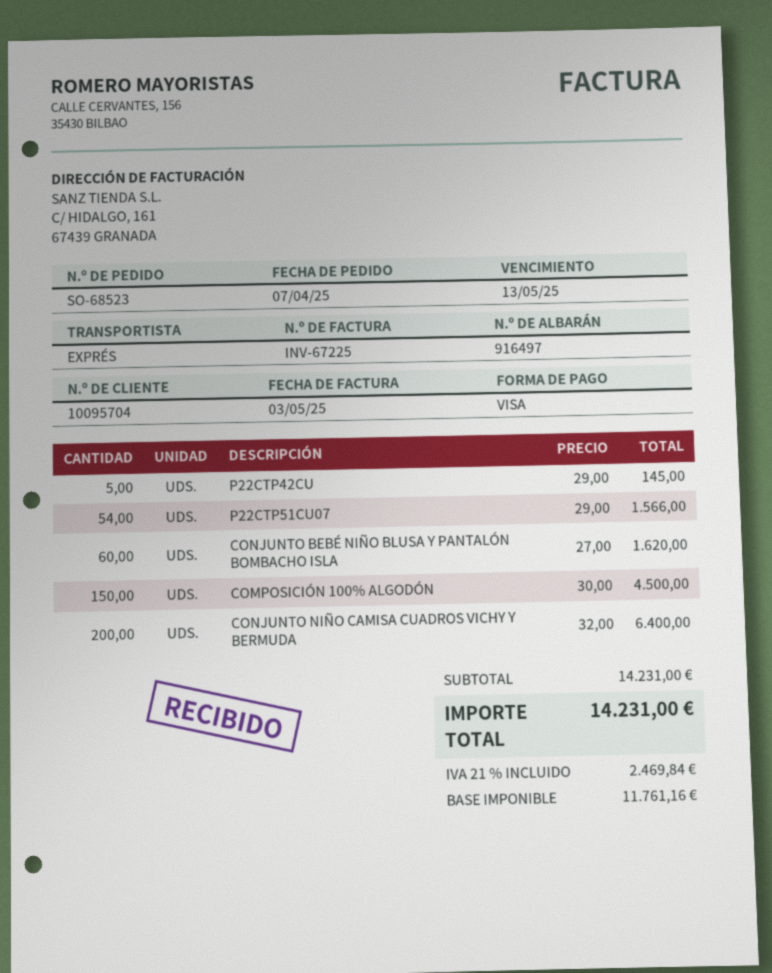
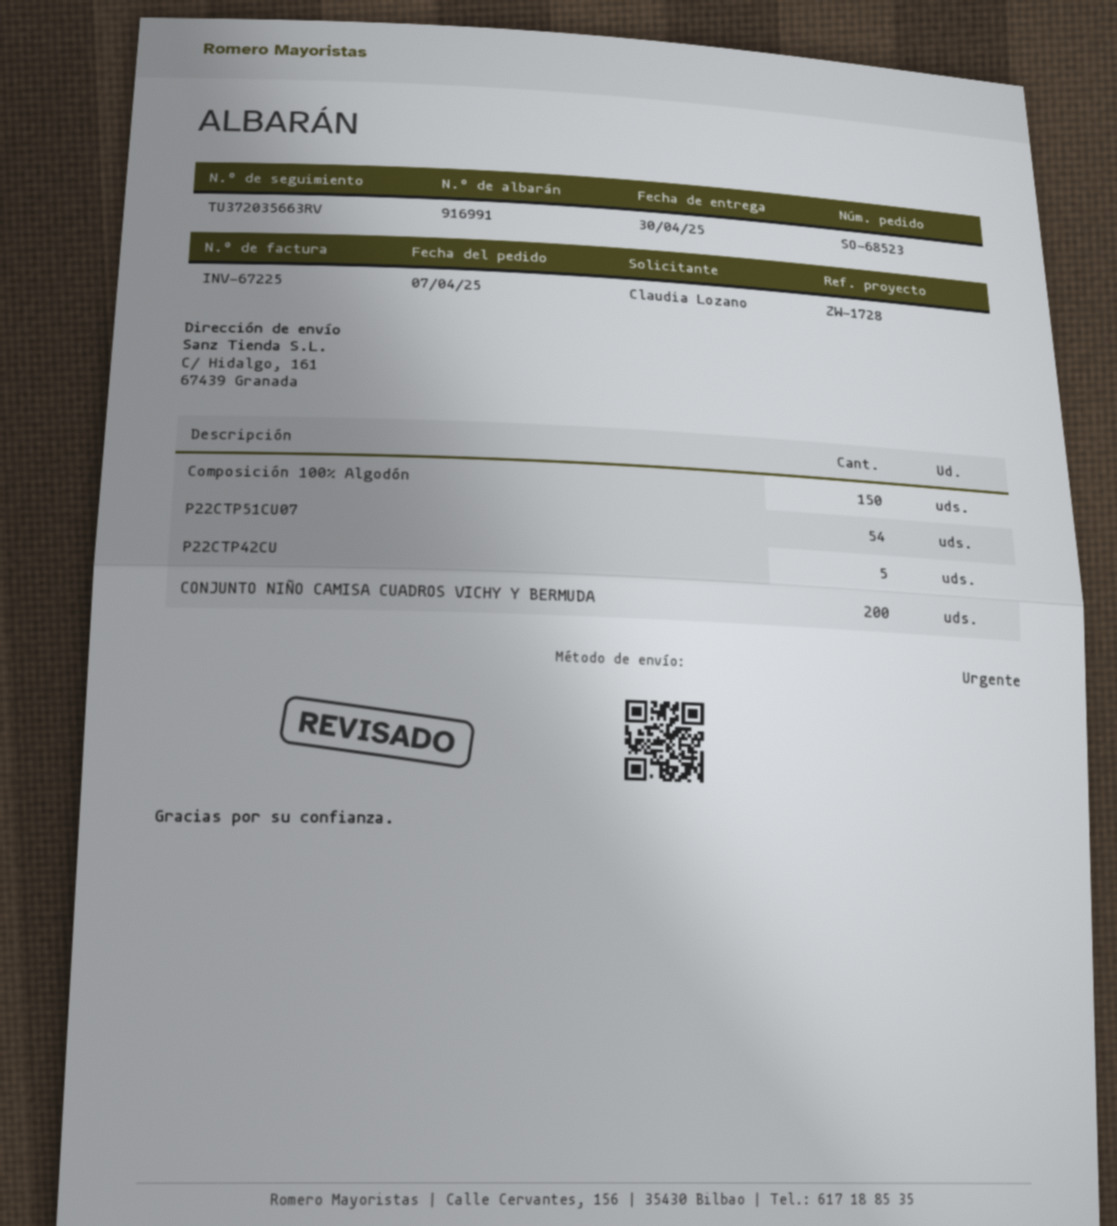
delivery note number: 916497 -> 916991
CONJUNTO BEBÉ NIÑO BLUSA Y PANTALÓN BOMBACHO ISLA: 60 -> none

